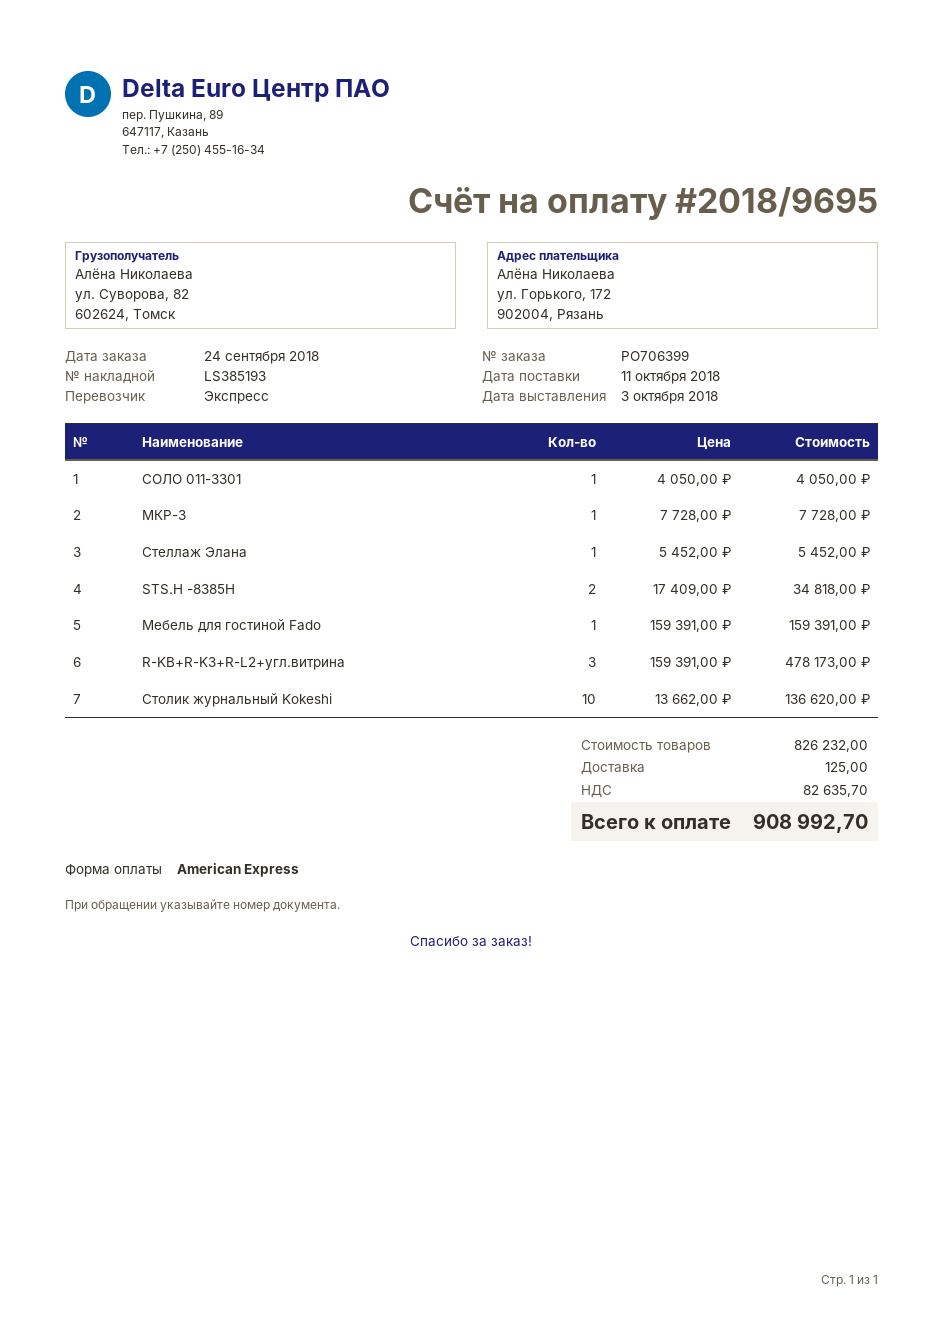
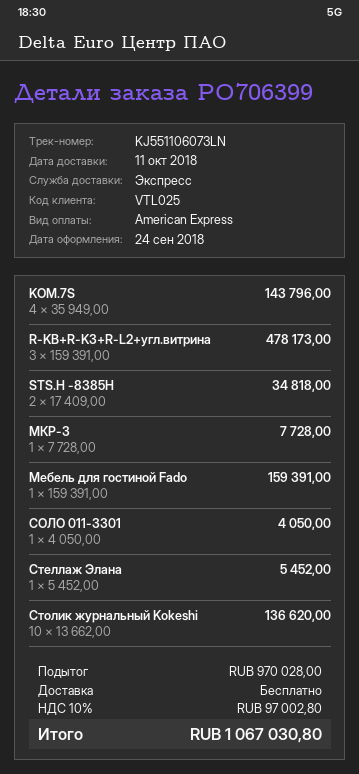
KOM.7S: none -> 4 x 35949.00 = 143796.00
subtotal: 826232.00 -> 970028.00
shipping: 125.00 -> 0.00
tax: 82635.70 -> 97002.80
total: 908992.70 -> 1067030.80

